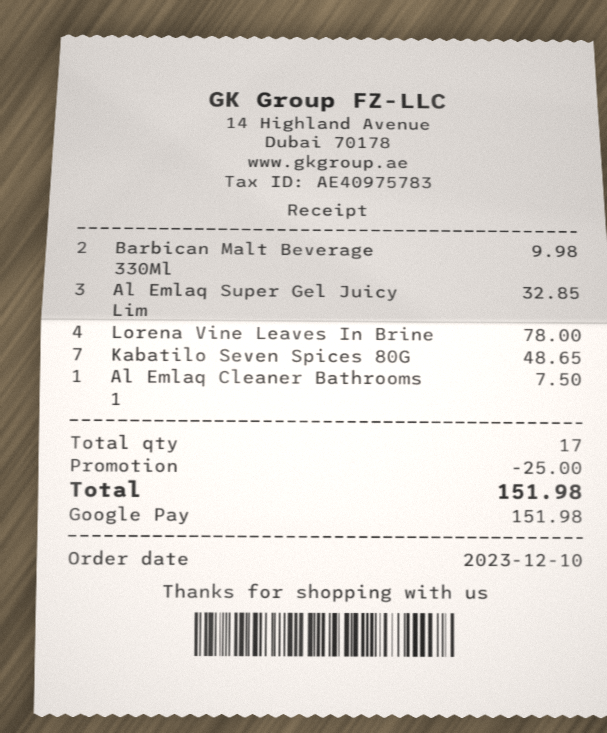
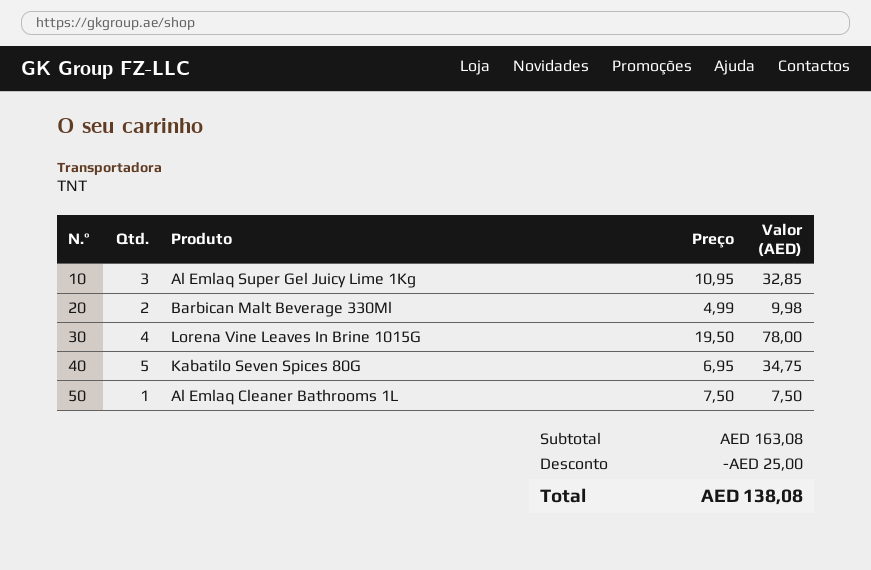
Kabatilo Seven Spices 80G: 7 for 48.65 -> 5 for 34.75
total: 151.98 -> 138.08

